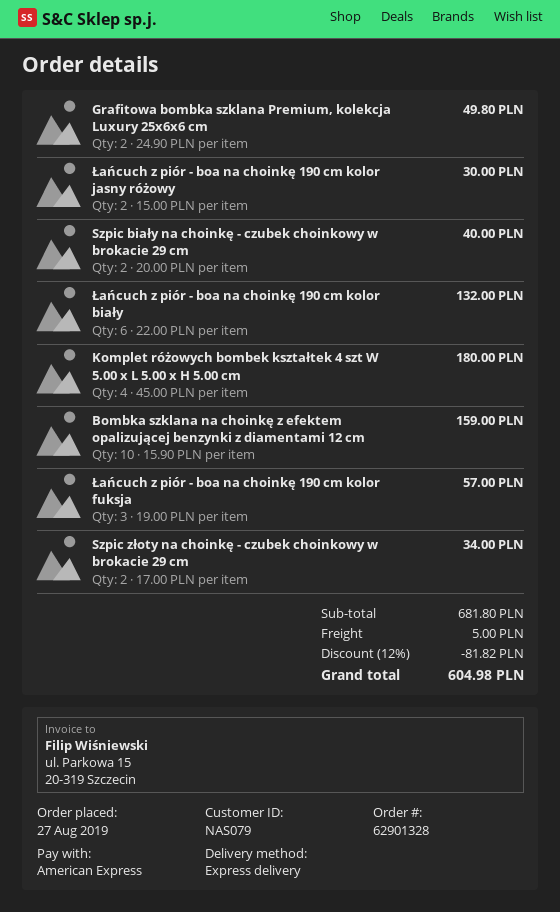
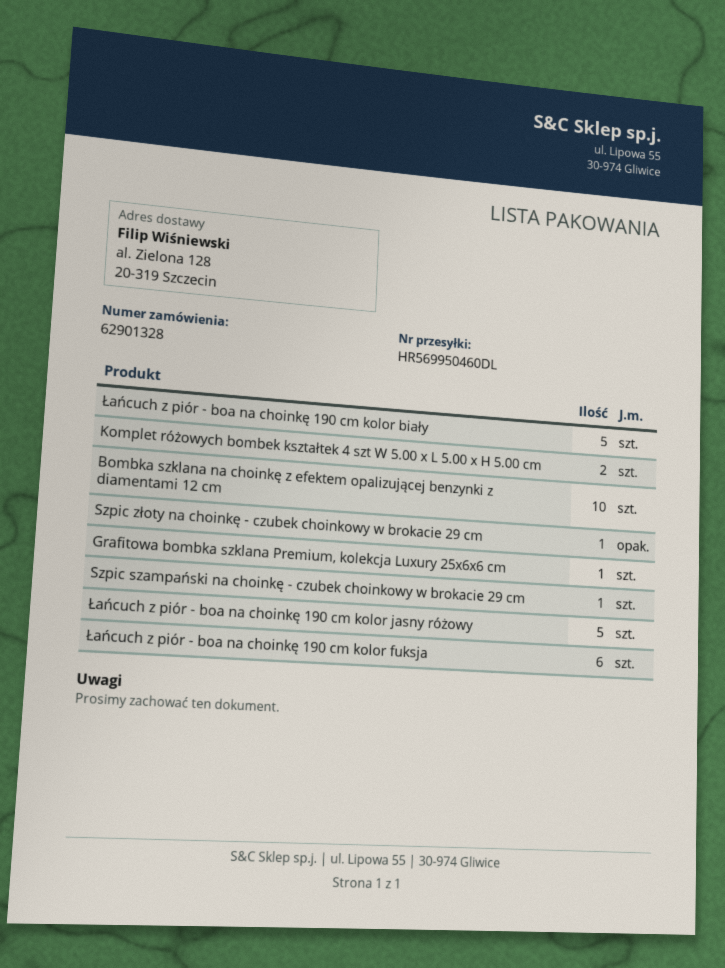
Grafitowa bombka szklana Premium, kolekcja Luxury 25x6x6 cm: 2 -> 1
Łańcuch z piór - boa na choinkę 190 cm kolor jasny różowy: 2 -> 5
Szpic biały na choinkę - czubek choinkowy w brokacie 29 cm: 2 -> none
Łańcuch z piór - boa na choinkę 190 cm kolor biały: 6 -> 5
Komplet różowych bombek kształtek 4 szt W 5.00 x L 5.00 x H 5.00 cm: 4 -> 2
Łańcuch z piór - boa na choinkę 190 cm kolor fuksja: 3 -> 6
Szpic złoty na choinkę - czubek choinkowy w brokacie 29 cm: 2 -> 1
Szpic szampański na choinkę - czubek choinkowy w brokacie 29 cm: none -> 1

